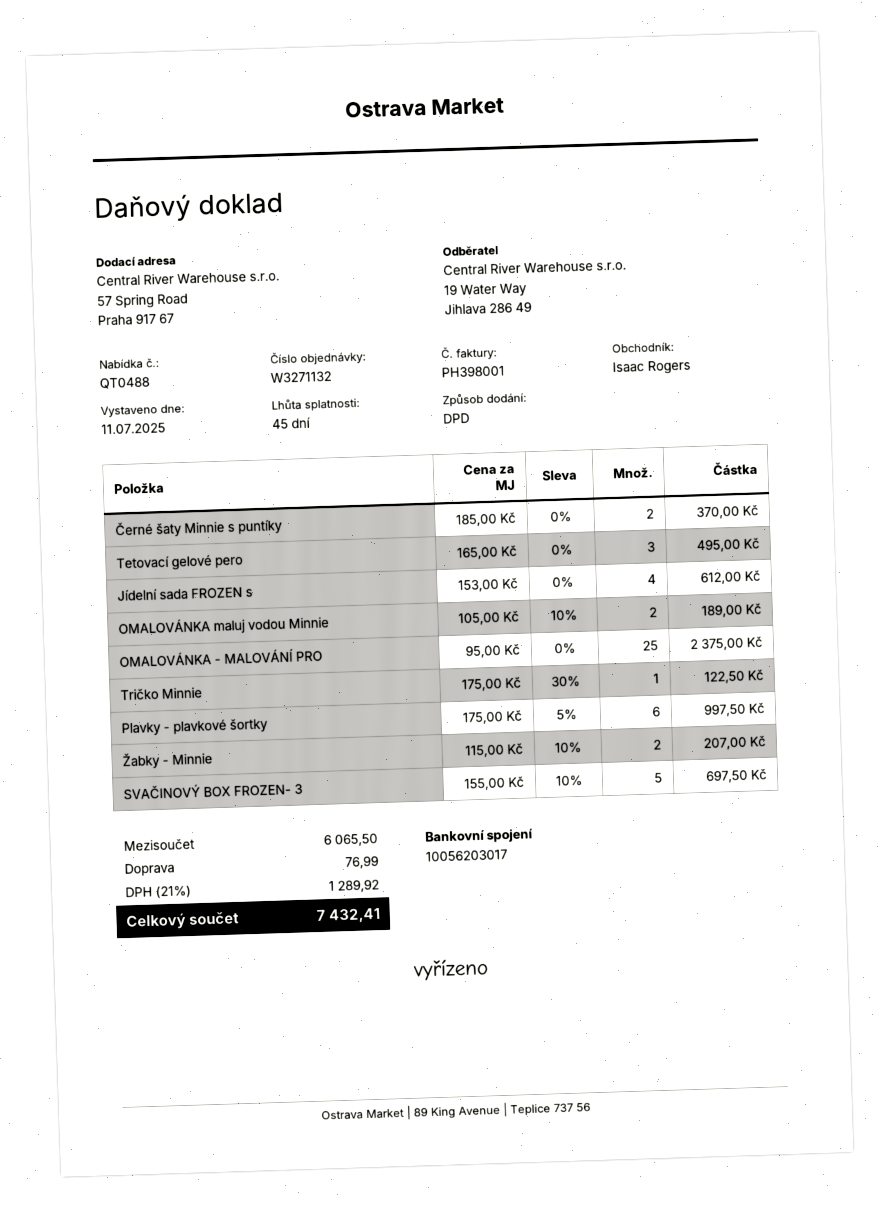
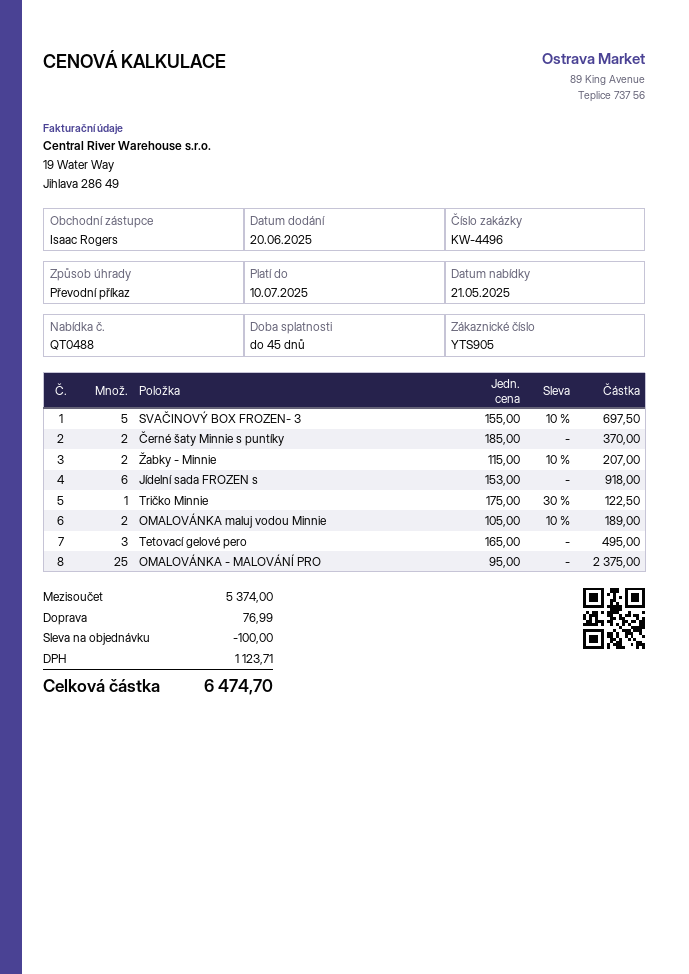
Jídelní sada FROZEN s: 4 x 153.00 = 612.00 -> 6 x 153.00 = 918.00
Plavky - plavkové šortky: 6 x 175.00 - 5% = 997.50 -> none
subtotal: 6065.50 -> 5374.00
discount: none -> 100.00
tax: 1289.92 -> 1123.71
total: 7432.41 -> 6474.70

